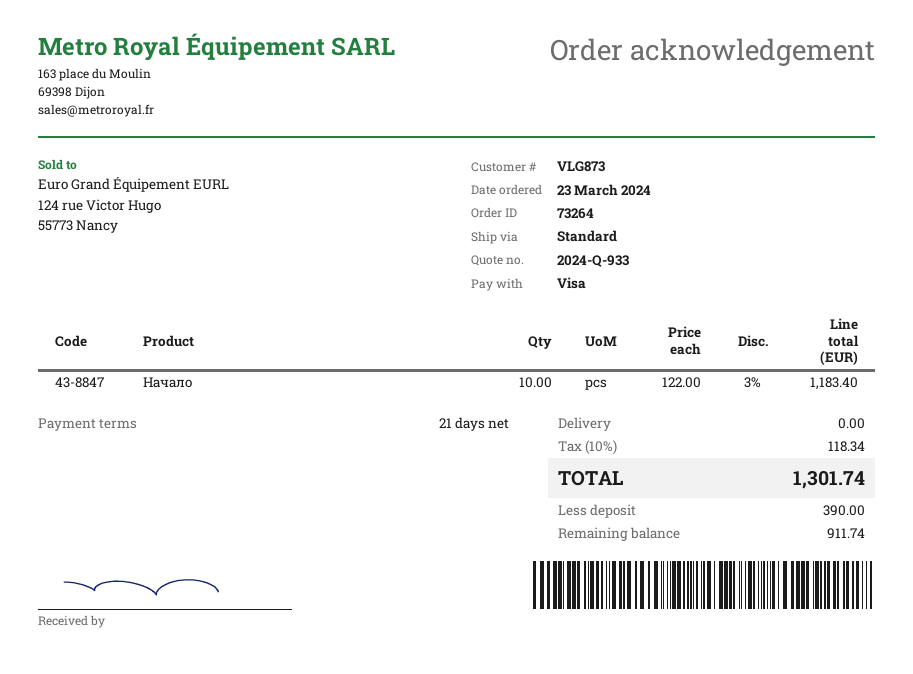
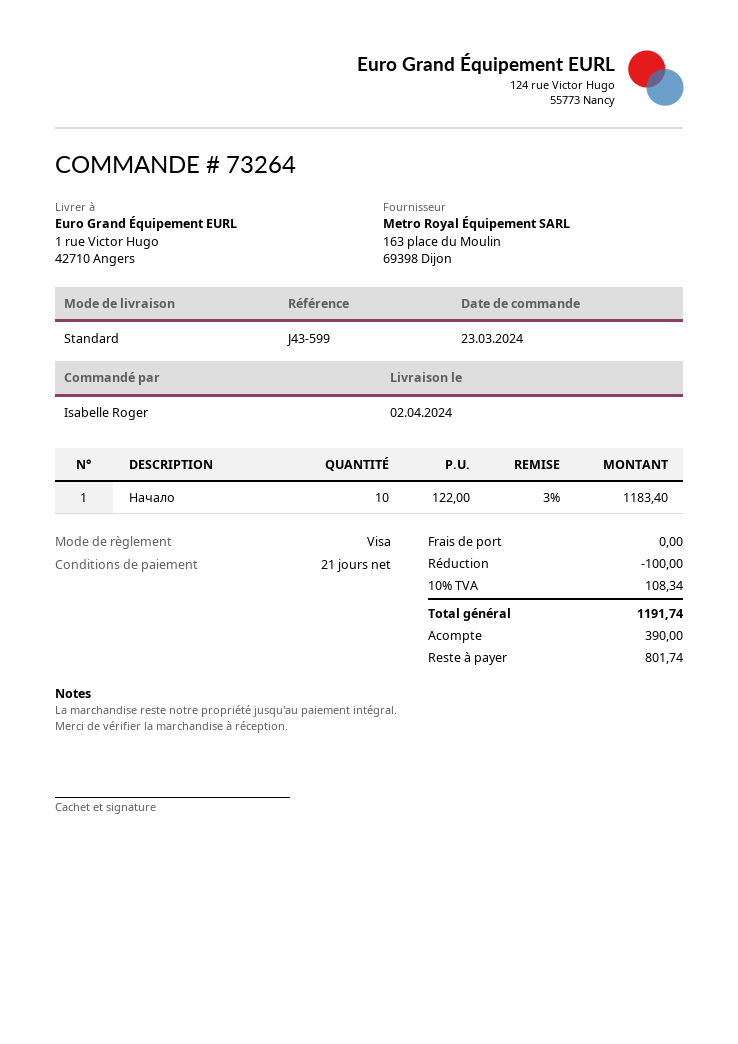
discount: none -> 100.00
tax: 10% = 118.34 -> 10% = 108.34
total: 1301.74 -> 1191.74
balance: 911.74 -> 801.74

